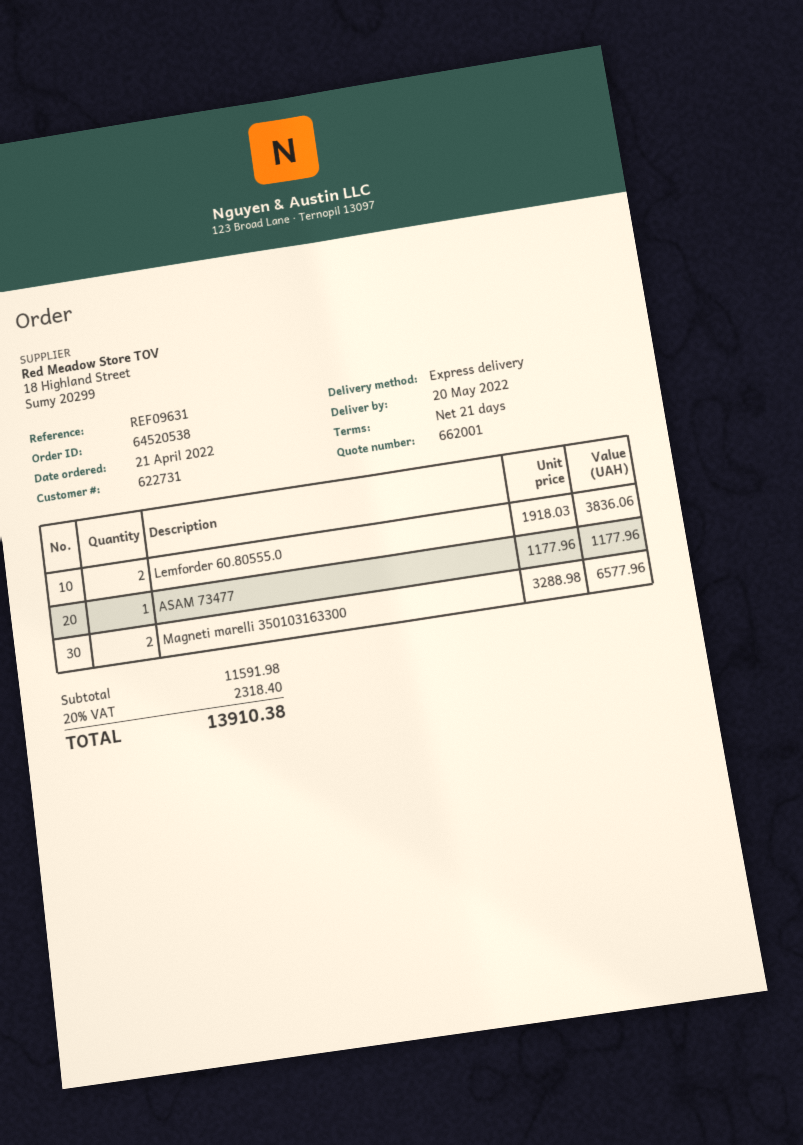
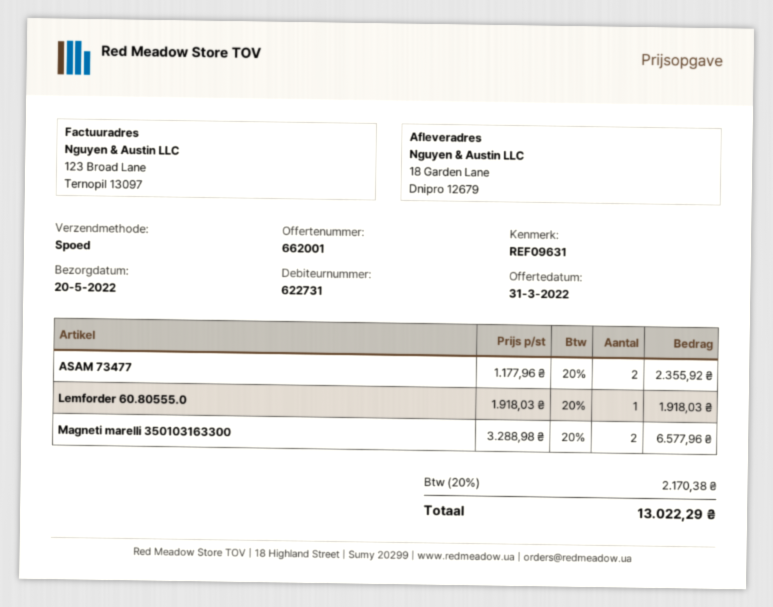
Lemforder 60.80555.0: 2 x 1918.03 = 3836.06 -> 1 x 1918.03 = 1918.03
ASAM 73477: 1 x 1177.96 = 1177.96 -> 2 x 1177.96 = 2355.92
tax: 20% = 2318.40 -> 20% = 2170.38
total: 13910.38 -> 13022.29

